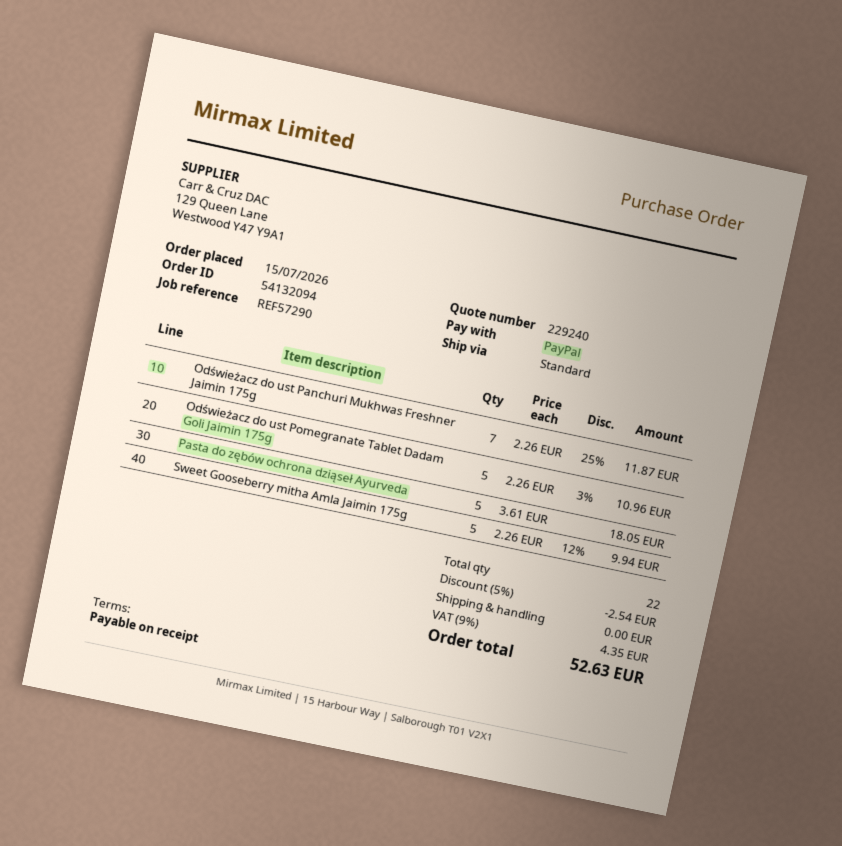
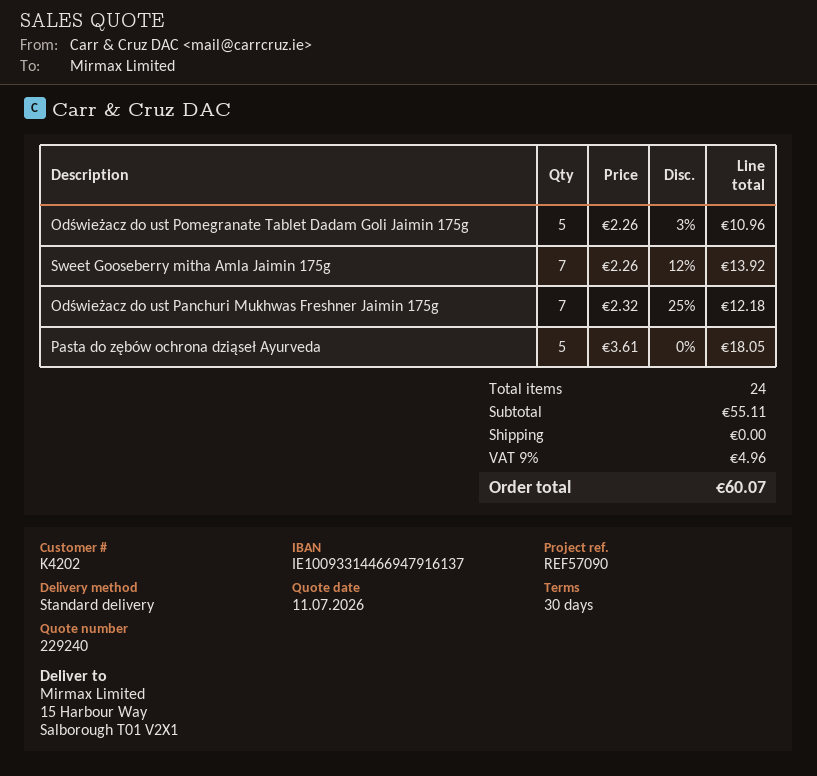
payment terms: on receipt -> 30 days
reference: REF57290 -> REF57090
Odświeżacz do ust Panchuri Mukhwas Freshner Jaimin 175g: 7 x 2.26 - 25% = 11.87 -> 7 x 2.32 - 25% = 12.18
Sweet Gooseberry mitha Amla Jaimin 175g: 5 x 2.26 - 12% = 9.94 -> 7 x 2.26 - 12% = 13.92
total quantity: 22 -> 24
discount: 5% = 2.54 -> none
tax: 9% = 4.35 -> 9% = 4.96
total: 52.63 -> 60.07

